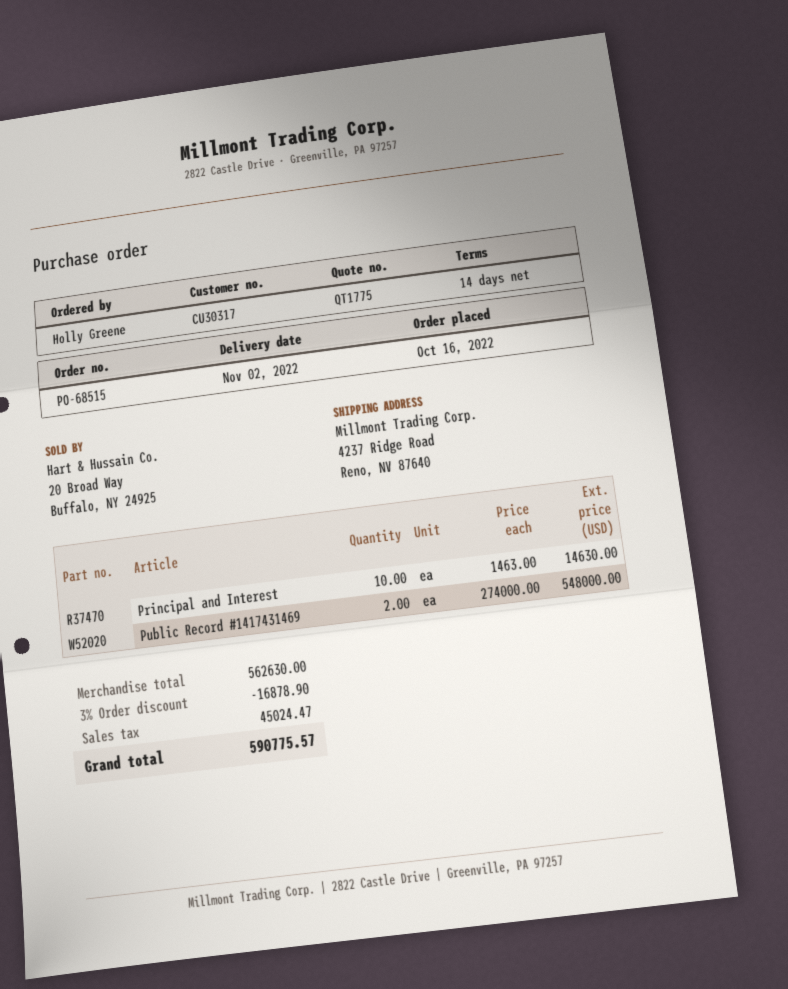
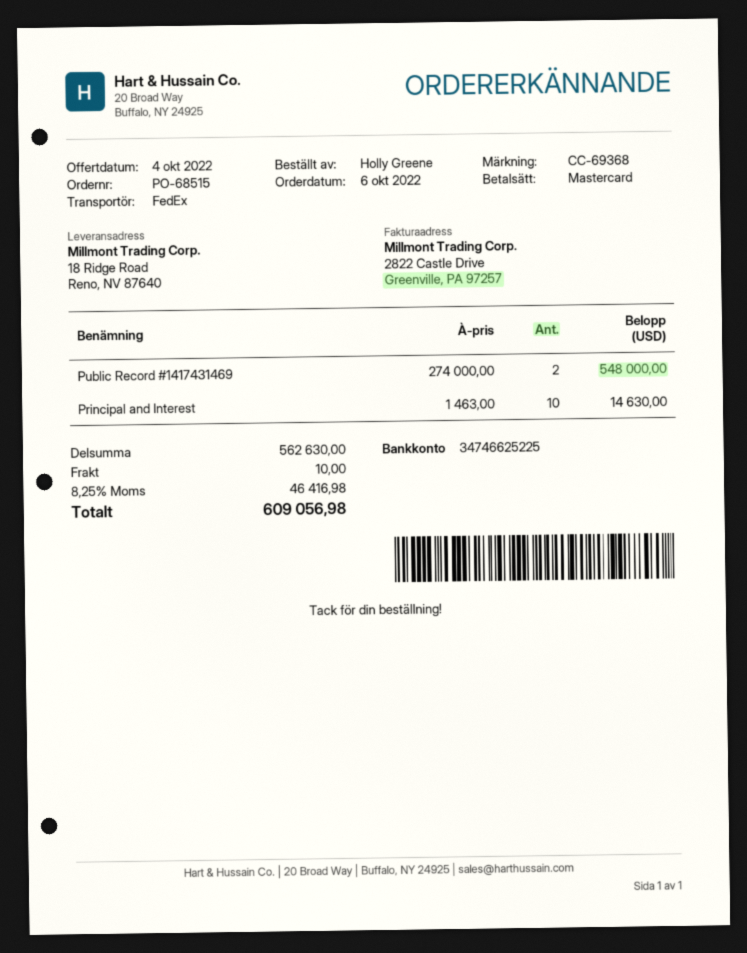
order date: 2022-10-16 -> 2022-10-06
ship to: 4237 Ridge Road, Reno, NV 87640 -> 18 Ridge Road, Reno, NV 87640
discount: 3% = 16878.90 -> none
shipping: none -> 10.00
tax: 45024.47 -> 46416.98
total: 590775.57 -> 609056.98

